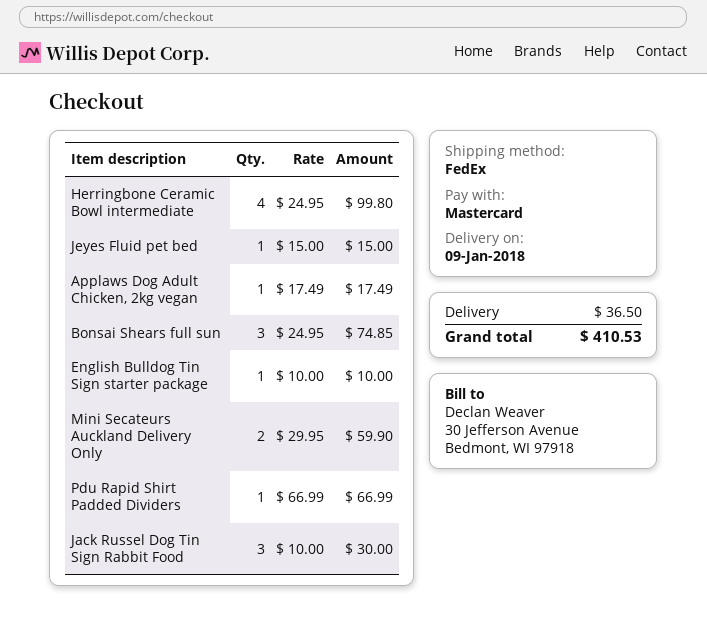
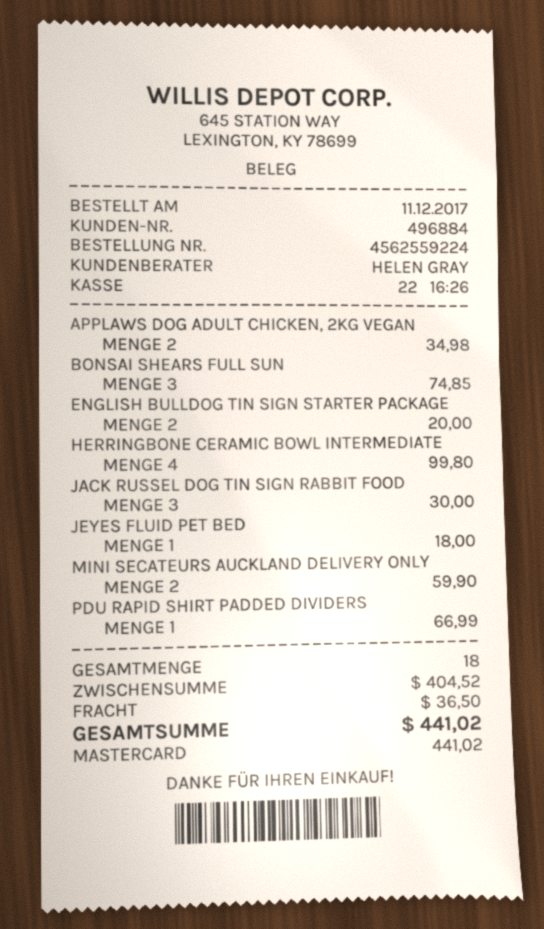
Jeyes Fluid pet bed: 1 for 15.00 -> 1 for 18.00
Applaws Dog Adult Chicken, 2kg vegan: 1 for 17.49 -> 2 for 34.98
English Bulldog Tin Sign starter package: 1 for 10.00 -> 2 for 20.00
total: 410.53 -> 441.02

